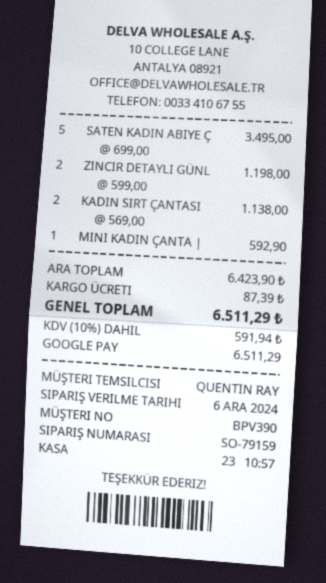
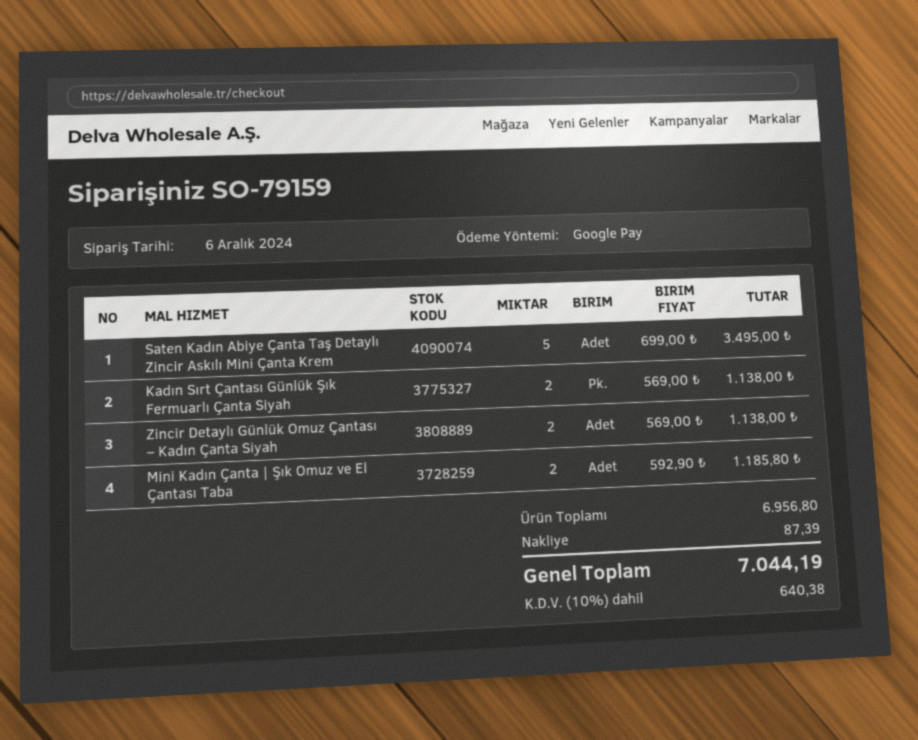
ZINCIR DETAYLI GÜNL: 2 x 599.00 = 1198.00 -> 2 x 569.00 = 1138.00
MINI KADIN ÇANTA |: 1 x 592.90 = 592.90 -> 2 x 592.90 = 1185.80
subtotal: 6423.90 -> 6956.80
tax: 10% = 591.94 -> 10% = 640.38
total: 6511.29 -> 7044.19

